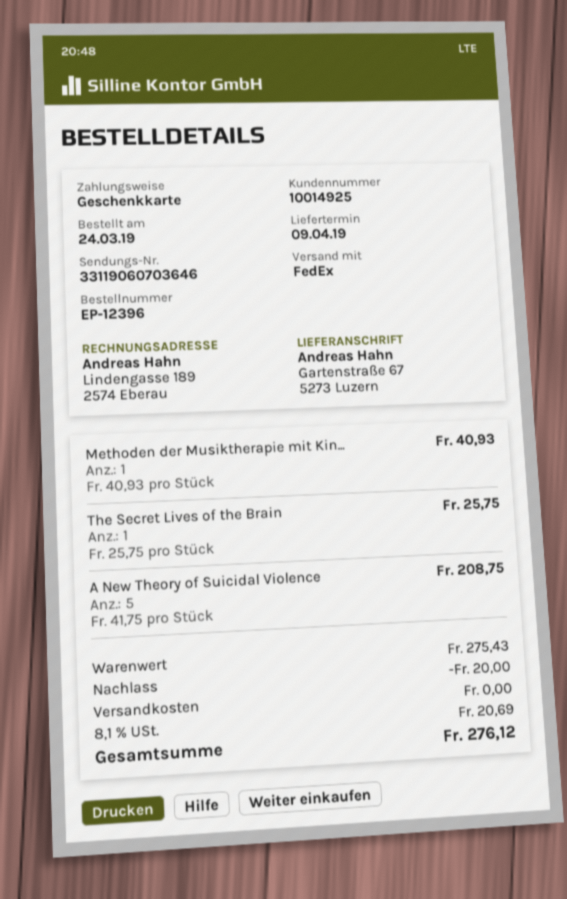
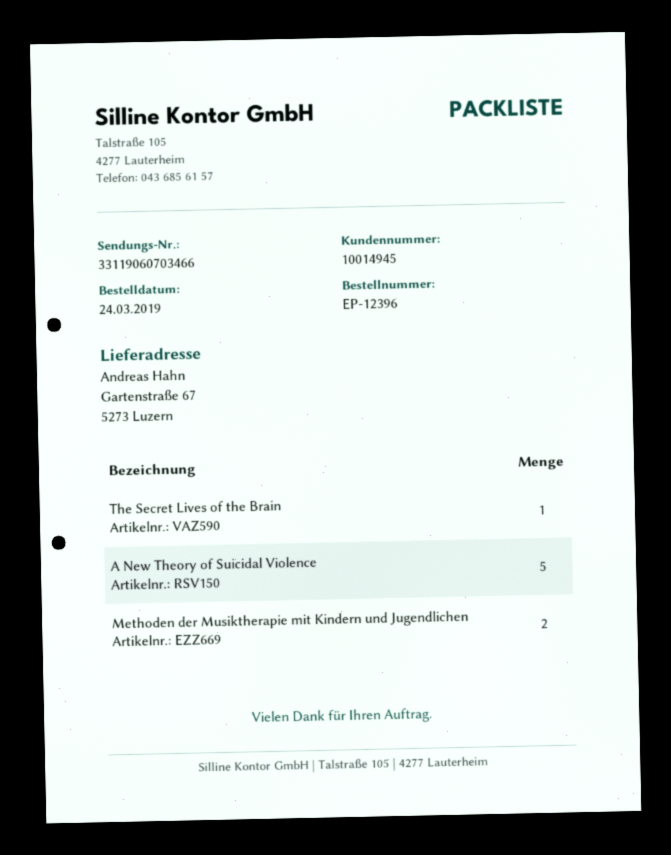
customer number: 10014925 -> 10014945
tracking number: 33119060703646 -> 33119060703466
Methoden der Musiktherapie mit Kin...: 1 -> 2

